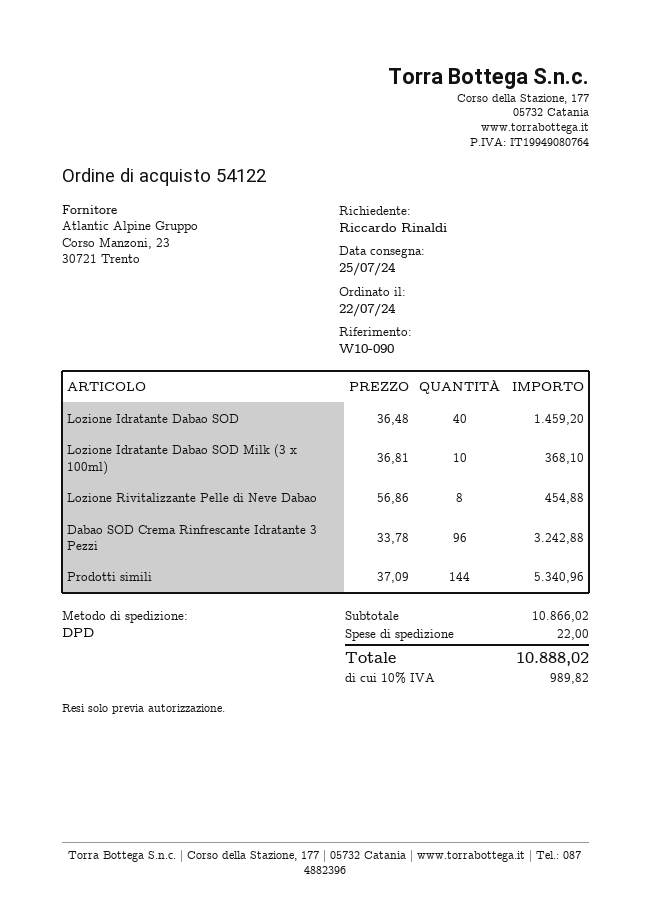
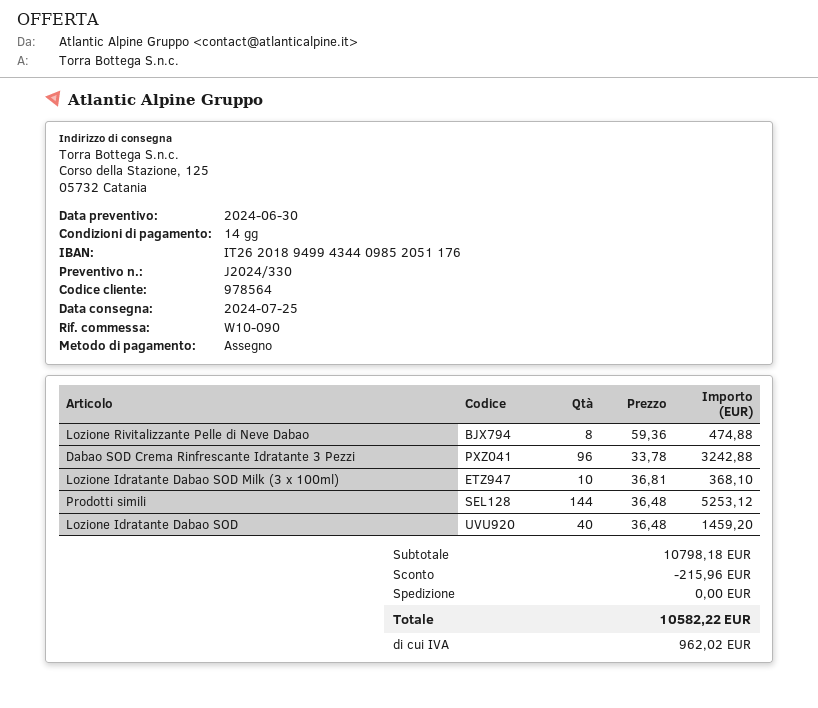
Lozione Rivitalizzante Pelle di Neve Dabao: 8 x 56.86 = 454.88 -> 8 x 59.36 = 474.88
Prodotti simili: 144 x 37.09 = 5340.96 -> 144 x 36.48 = 5253.12
subtotal: 10866.02 -> 10798.18
discount: none -> 215.96
shipping: 22.00 -> 0.00
tax: 989.82 -> 962.02
total: 10888.02 -> 10582.22

